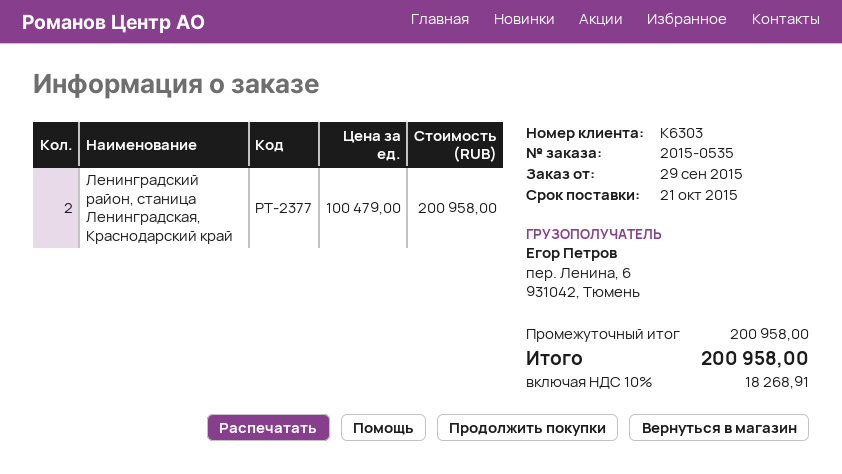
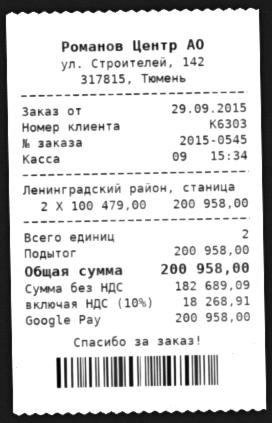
order number: 2015-0535 -> 2015-0545

